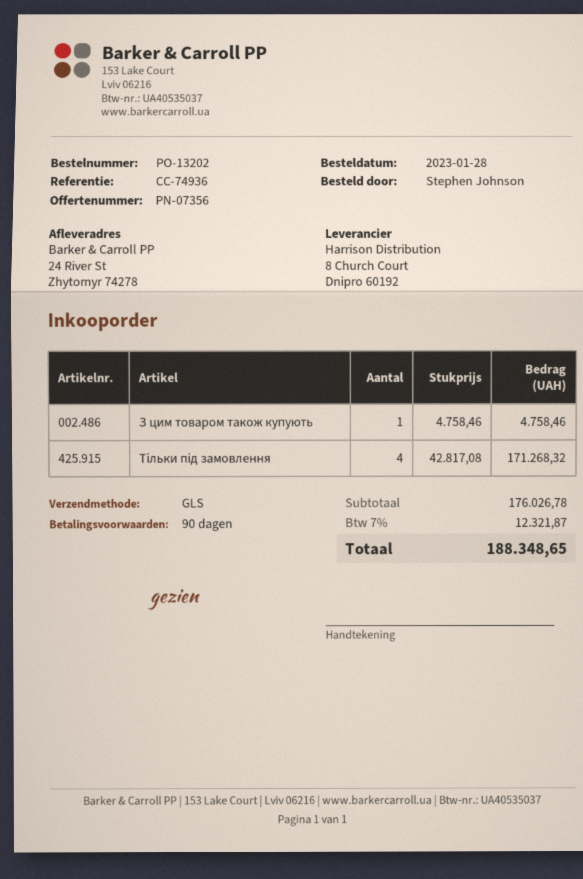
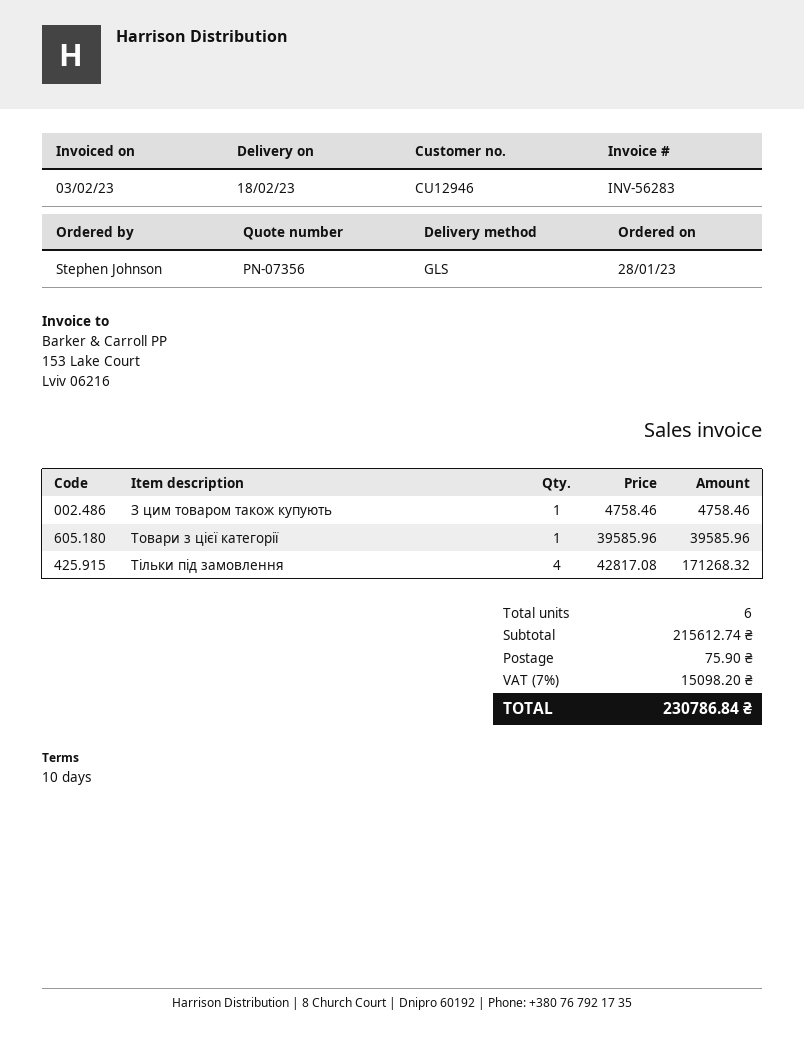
payment terms: 90 days -> 10 days
Товари з цієї категорії: none -> 1 x 39585.96 = 39585.96
subtotal: 176026.78 -> 215612.74
shipping: none -> 75.90
tax: 7% = 12321.87 -> 7% = 15098.20
total: 188348.65 -> 230786.84

